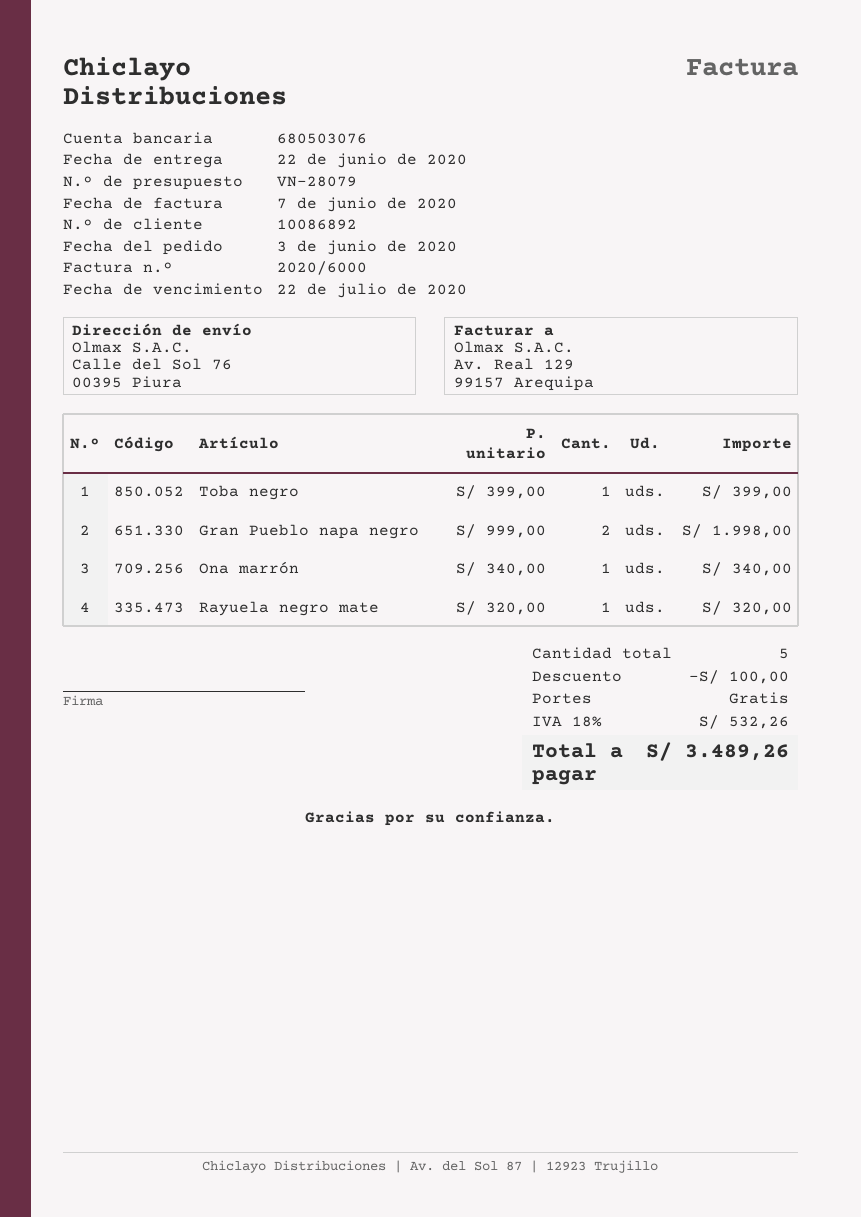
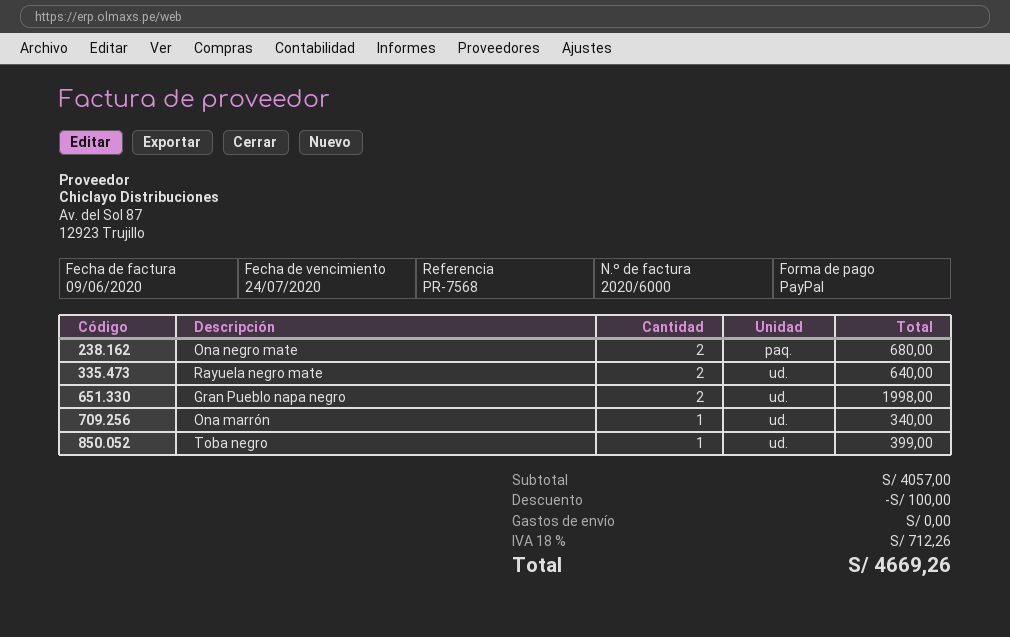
invoice date: 2020-06-07 -> 2020-06-09
due date: 2020-07-22 -> 2020-07-24
Rayuela negro mate: 1 for 320.00 -> 2 for 640.00
Ona negro mate: none -> 2 for 680.00
tax: 18% = 532.26 -> 18% = 712.26
total: 3489.26 -> 4669.26

